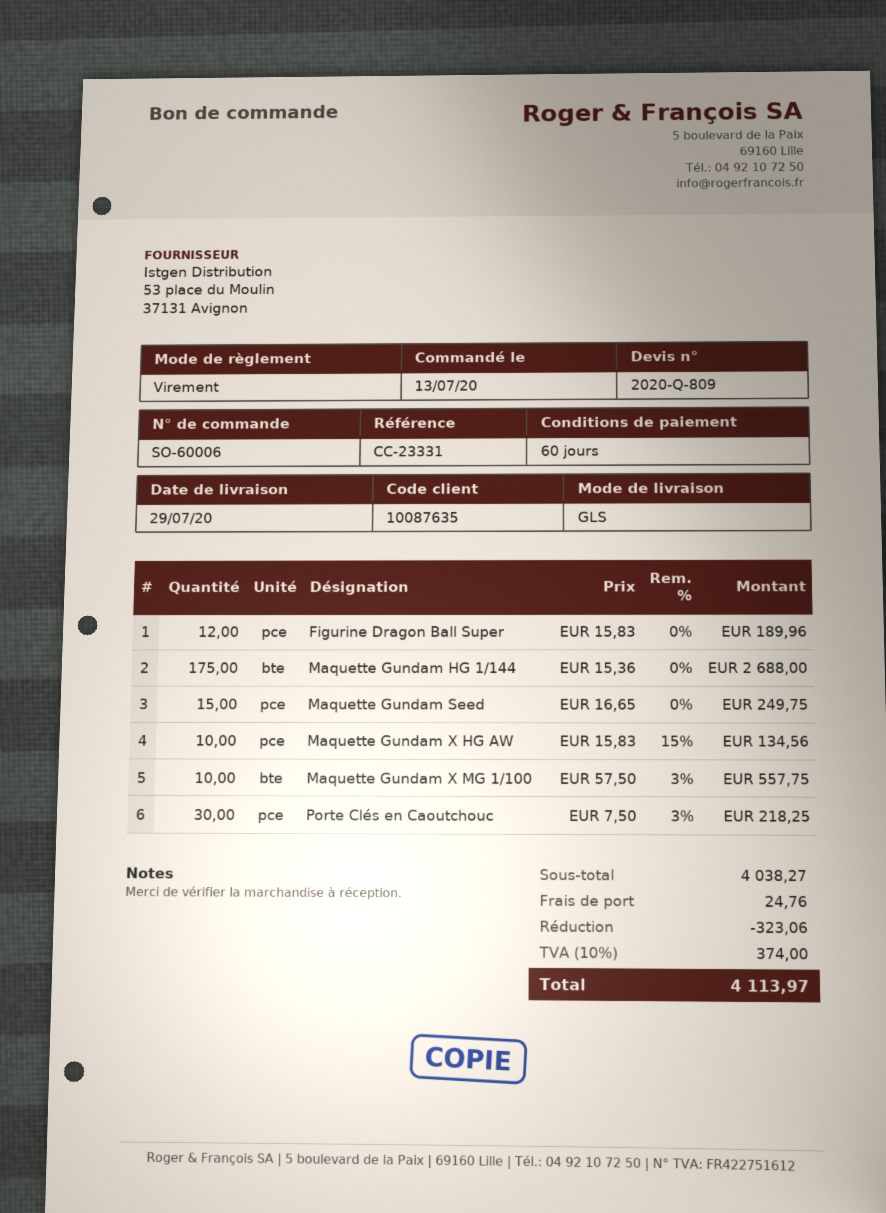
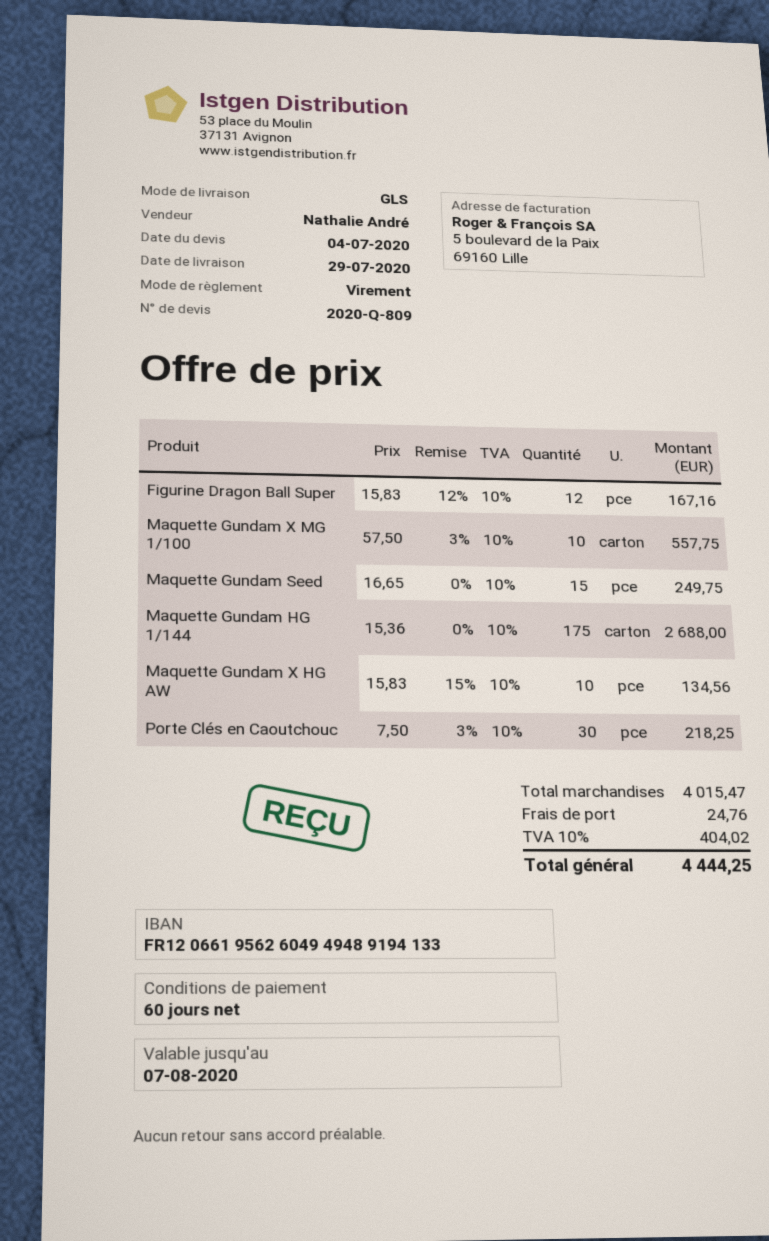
Figurine Dragon Ball Super: 12 x 15.83 = 189.96 -> 12 x 15.83 - 12% = 167.16
subtotal: 4038.27 -> 4015.47
discount: 323.06 -> none
tax: 10% = 374.00 -> 10% = 404.02
total: 4113.97 -> 4444.25

